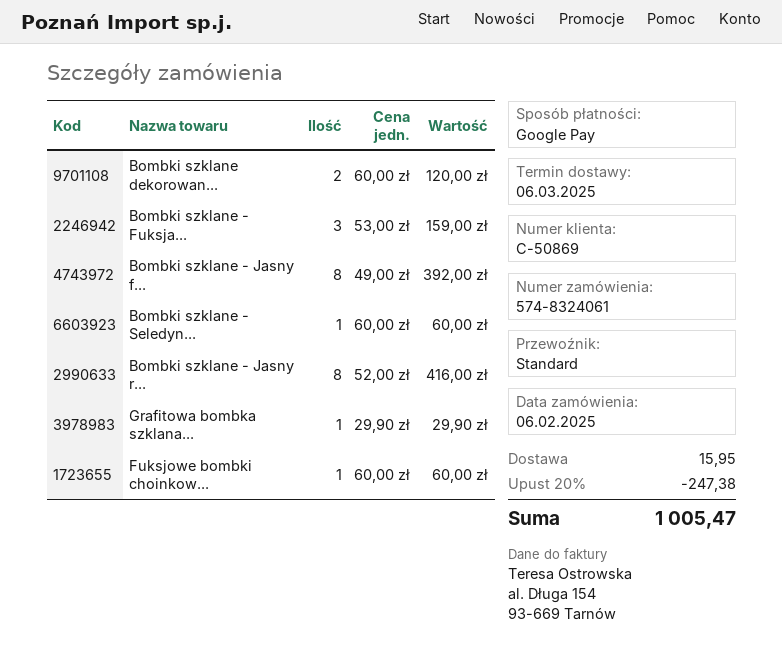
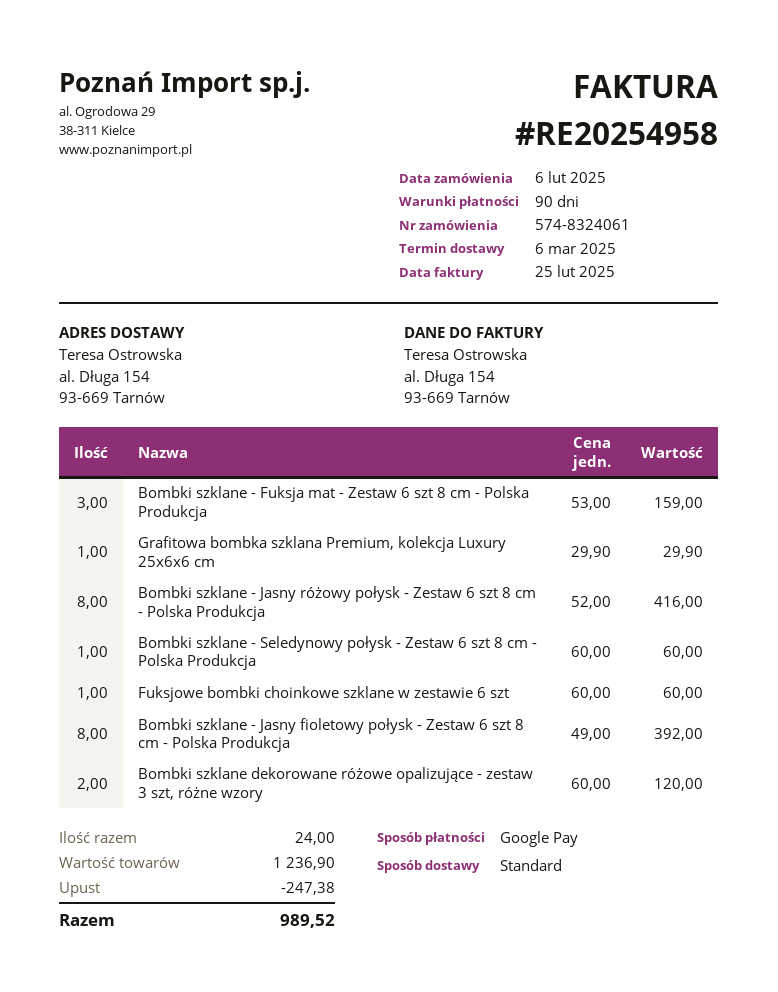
shipping: 15.95 -> none
total: 1005.47 -> 989.52

